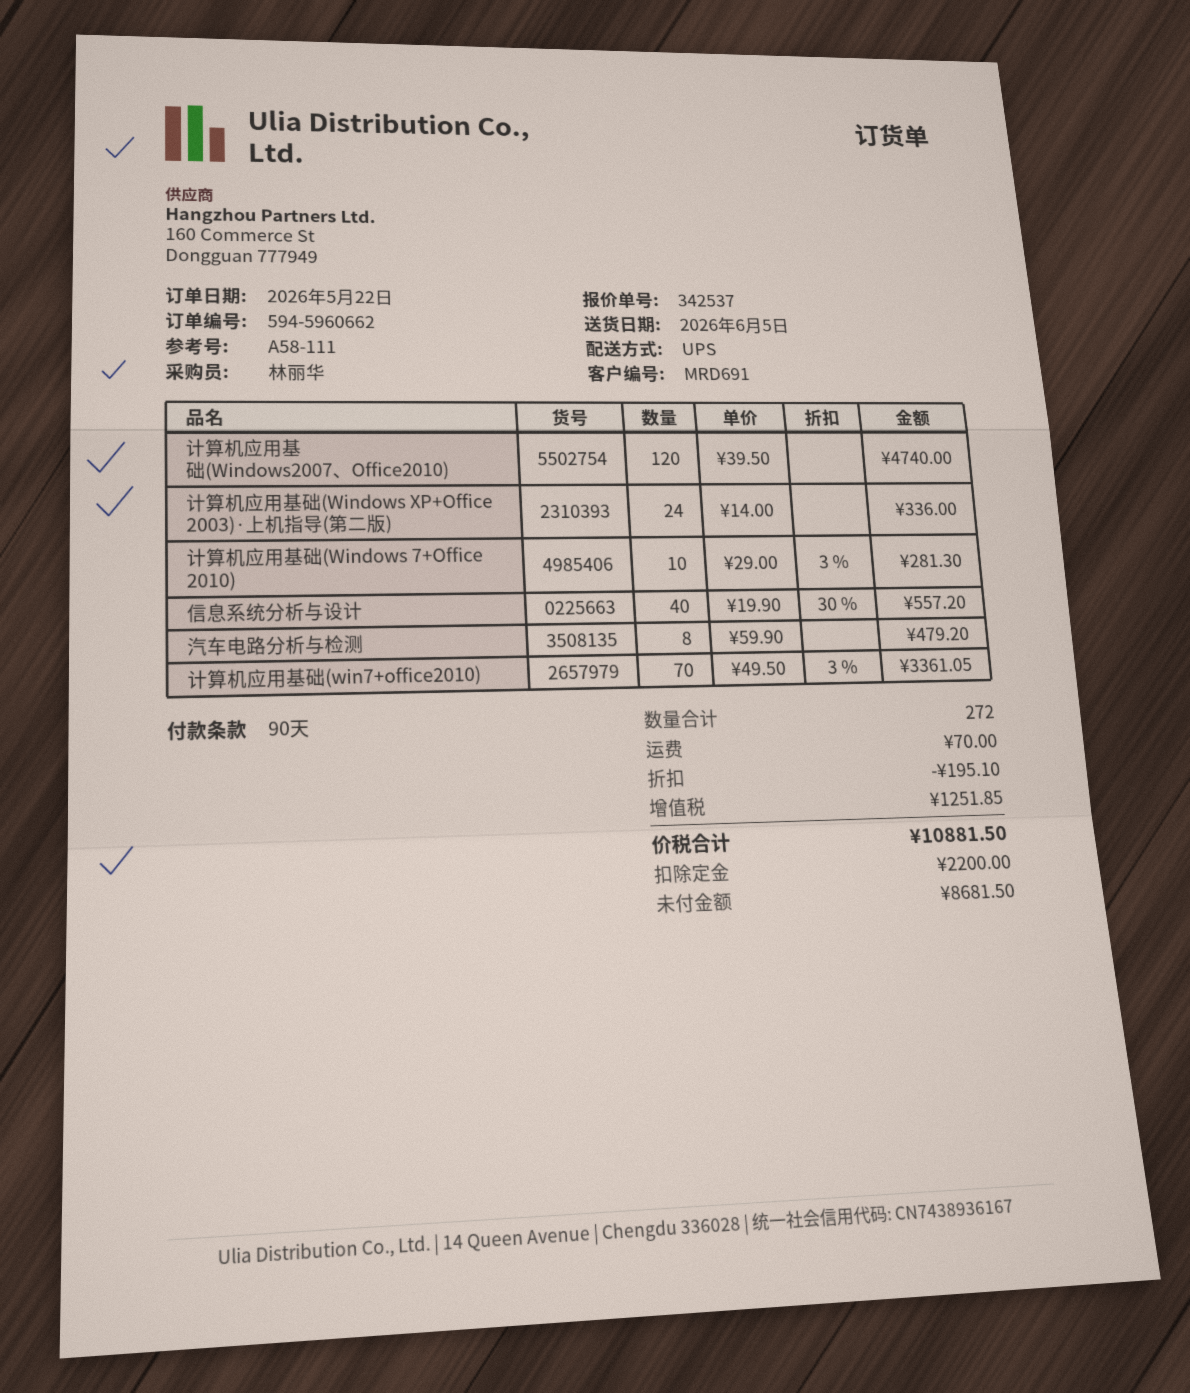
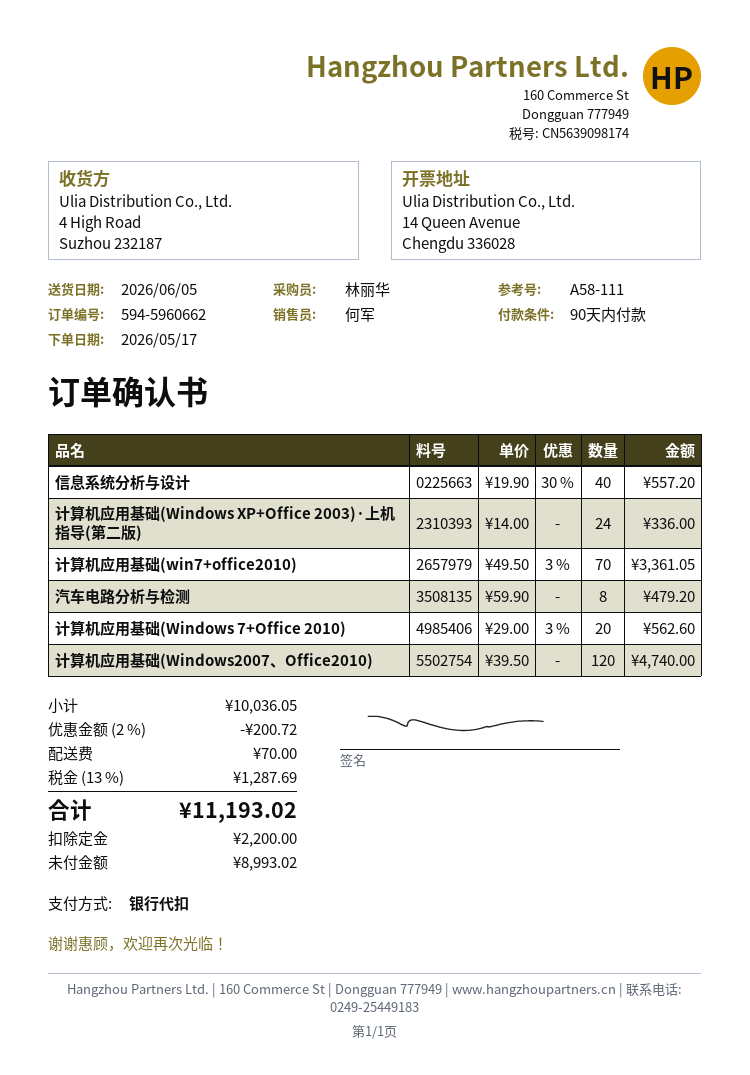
order date: 2026-05-22 -> 2026-05-17
计算机应用基础(Windows 7+Office 2010): 10 x 29.00 - 3% = 281.30 -> 20 x 29.00 - 3% = 562.60
discount: 195.10 -> 200.72
tax: 1251.85 -> 1287.69
total: 10881.50 -> 11193.02
balance: 8681.50 -> 8993.02

